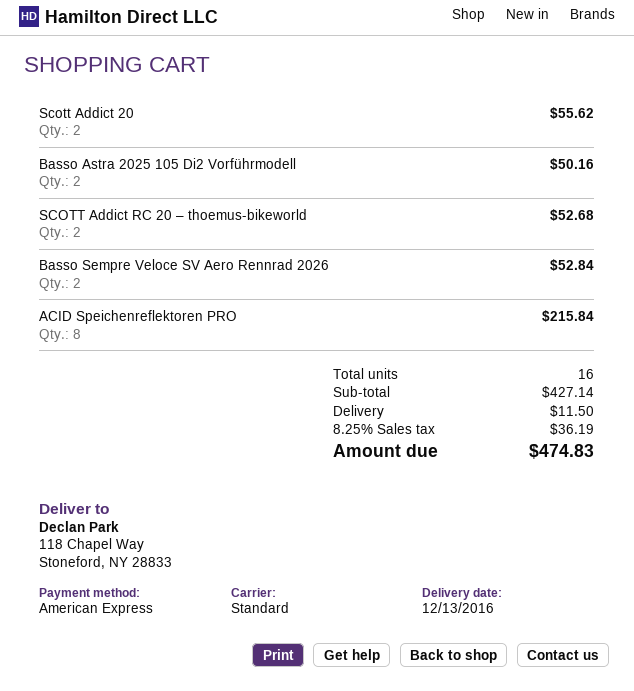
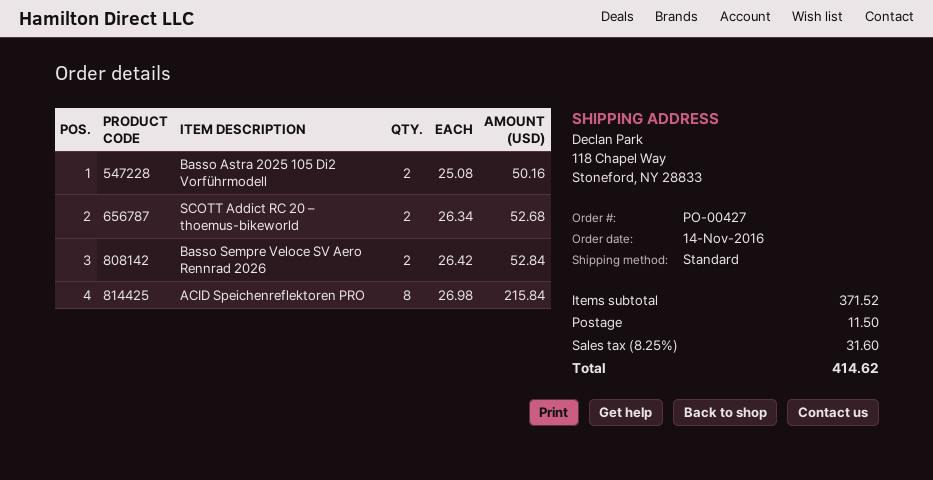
Scott Addict 20: 2 for 55.62 -> none
subtotal: 427.14 -> 371.52
tax: 8.25% = 36.19 -> 8.25% = 31.60
total: 474.83 -> 414.62

